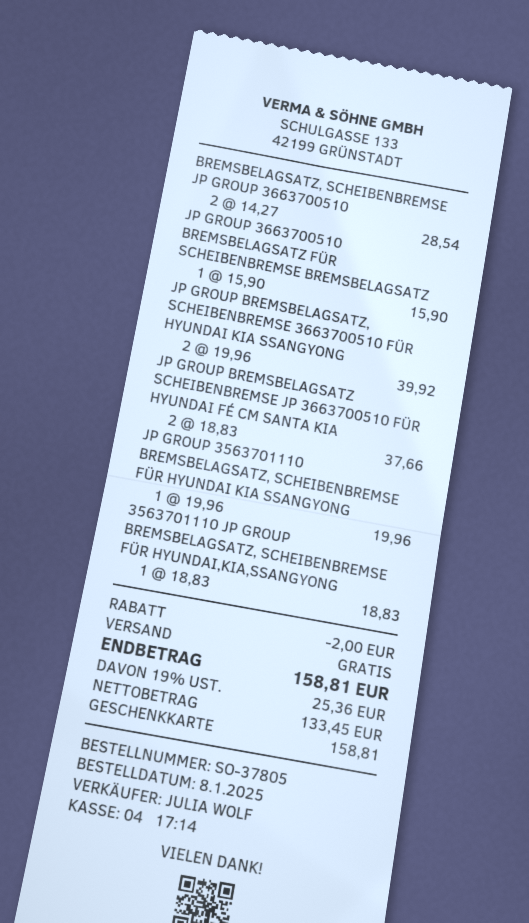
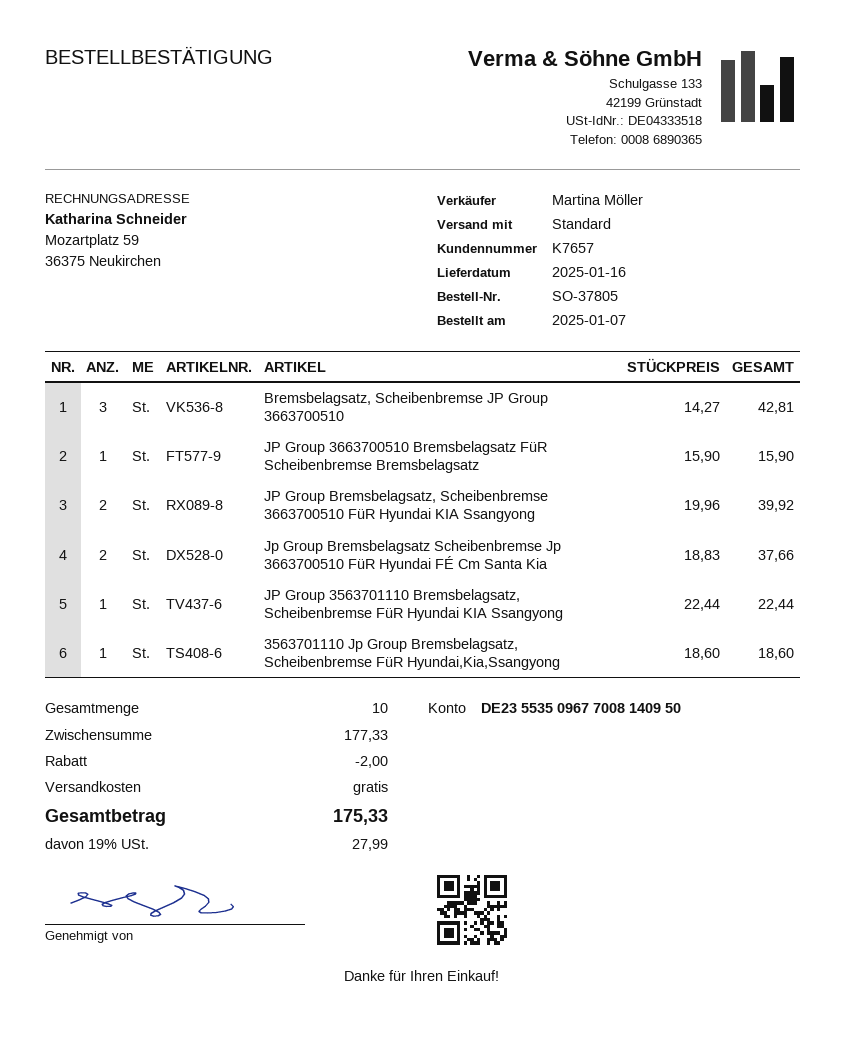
order date: 2025-01-08 -> 2025-01-07
sales rep: JULIA WOLF -> Martina Möller
BREMSBELAGSATZ, SCHEIBENBREMSE JP GROUP 3663700510: 2 x 14.27 = 28.54 -> 3 x 14.27 = 42.81
JP GROUP 3563701110 BREMSBELAGSATZ, SCHEIBENBREMSE FÜR HYUNDAI KIA SSANGYONG: 1 x 19.96 = 19.96 -> 1 x 22.44 = 22.44
3563701110 JP GROUP BREMSBELAGSATZ, SCHEIBENBREMSE FÜR HYUNDAI,KIA,SSANGYONG: 1 x 18.83 = 18.83 -> 1 x 18.60 = 18.60
tax: 19% = 25.36 -> 19% = 27.99
total: 158.81 -> 175.33

